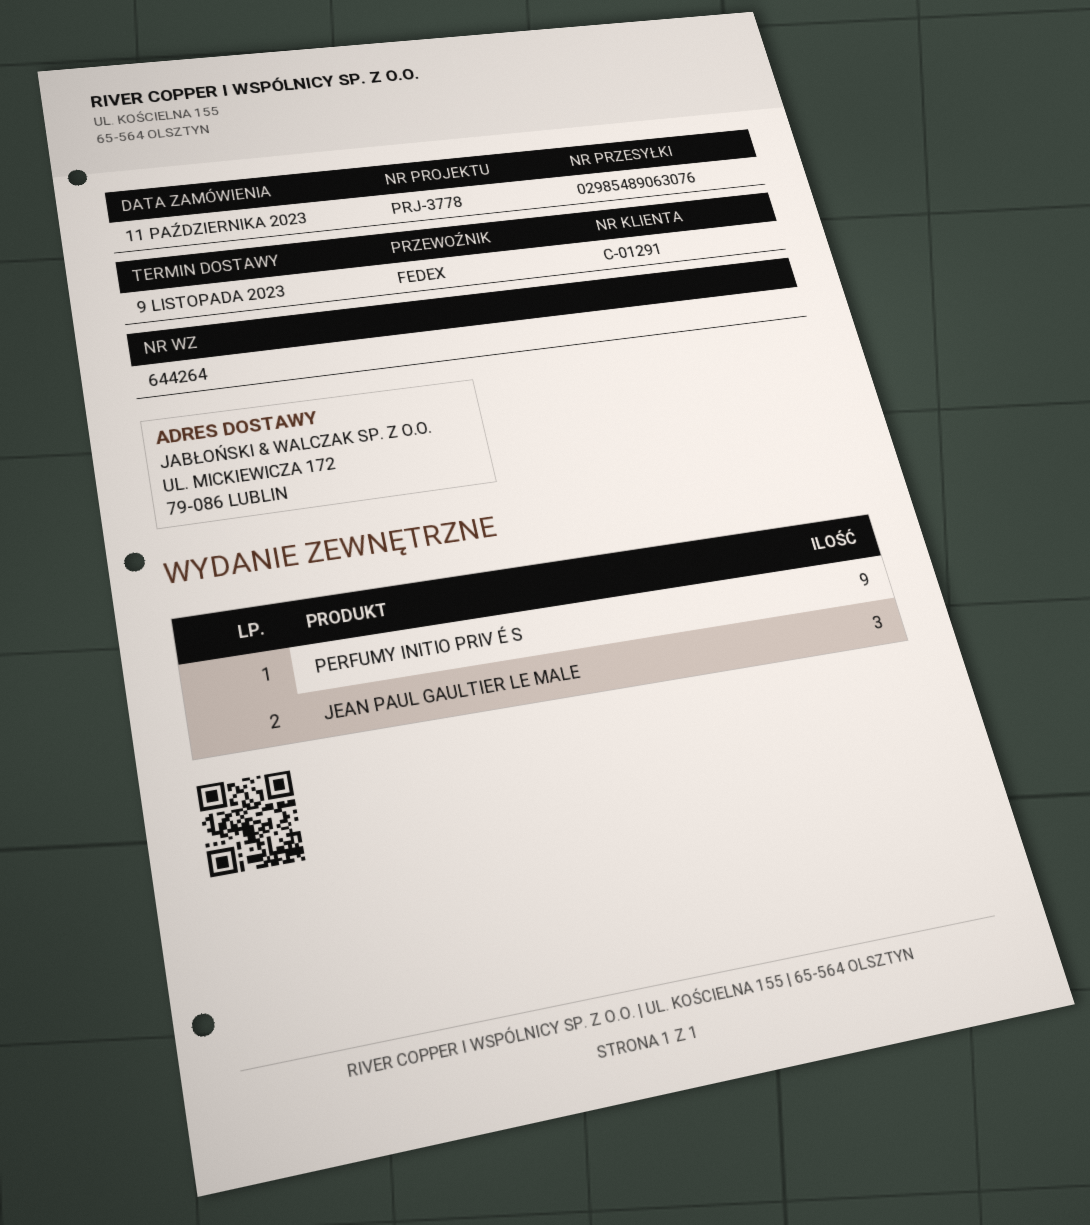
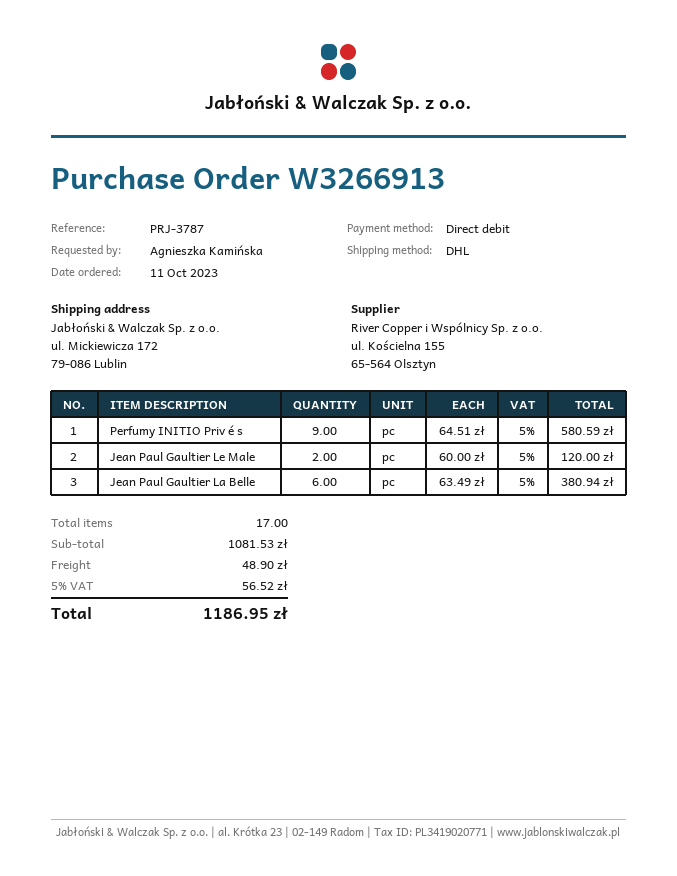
reference: PRJ-3778 -> PRJ-3787
shipping method: FedEx -> DHL
JEAN PAUL GAULTIER LE MALE: 3 -> 2
Jean Paul Gaultier La Belle: none -> 6

